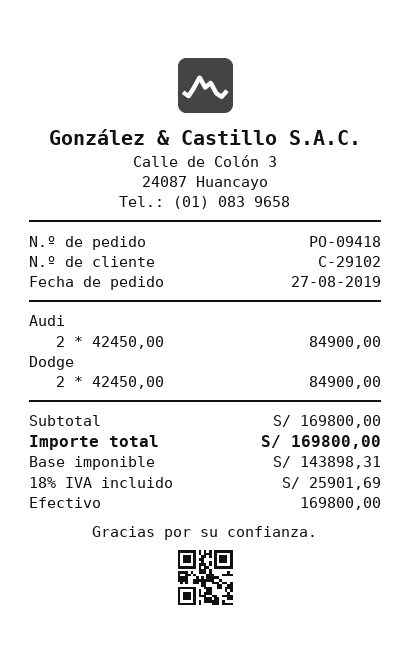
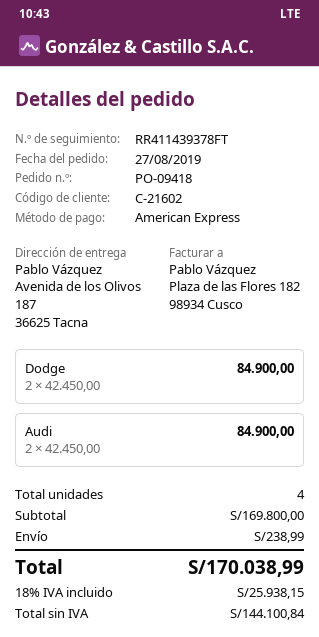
customer number: C-29102 -> C-21602
payment method: cash -> American Express
shipping: none -> 238.99
net: 143898.31 -> 144100.84
tax: 18% = 25901.69 -> 18% = 25938.15
total: 169800.00 -> 170038.99

